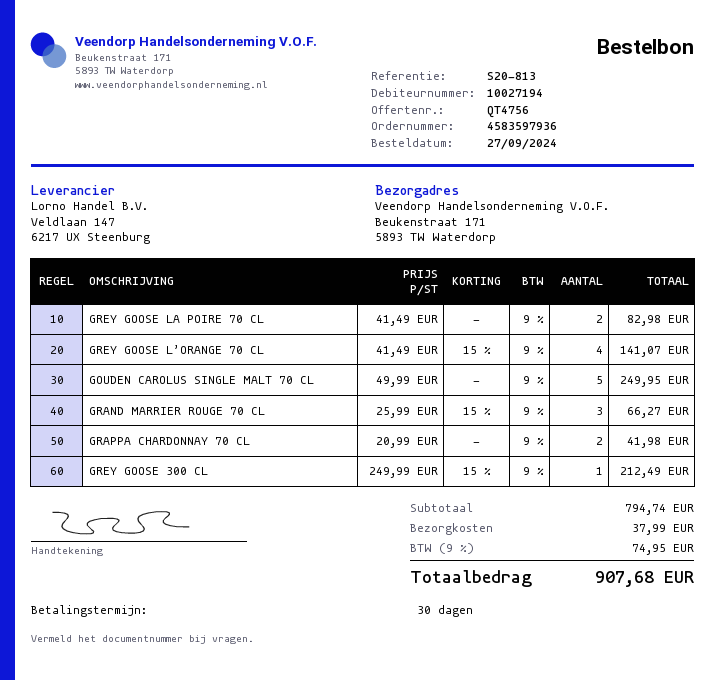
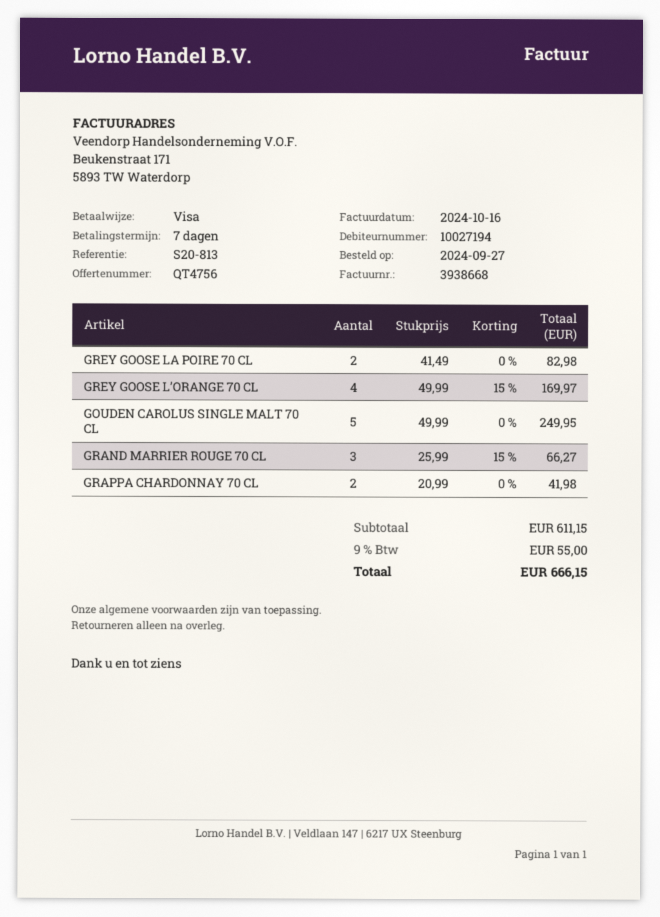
payment terms: 30 days -> 7 days
GREY GOOSE L’ORANGE 70 CL: 4 x 41.49 - 15% = 141.07 -> 4 x 49.99 - 15% = 169.97
GREY GOOSE 300 CL: 1 x 249.99 - 15% = 212.49 -> none
subtotal: 794.74 -> 611.15
shipping: 37.99 -> none
tax: 9% = 74.95 -> 9% = 55.00
total: 907.68 -> 666.15

